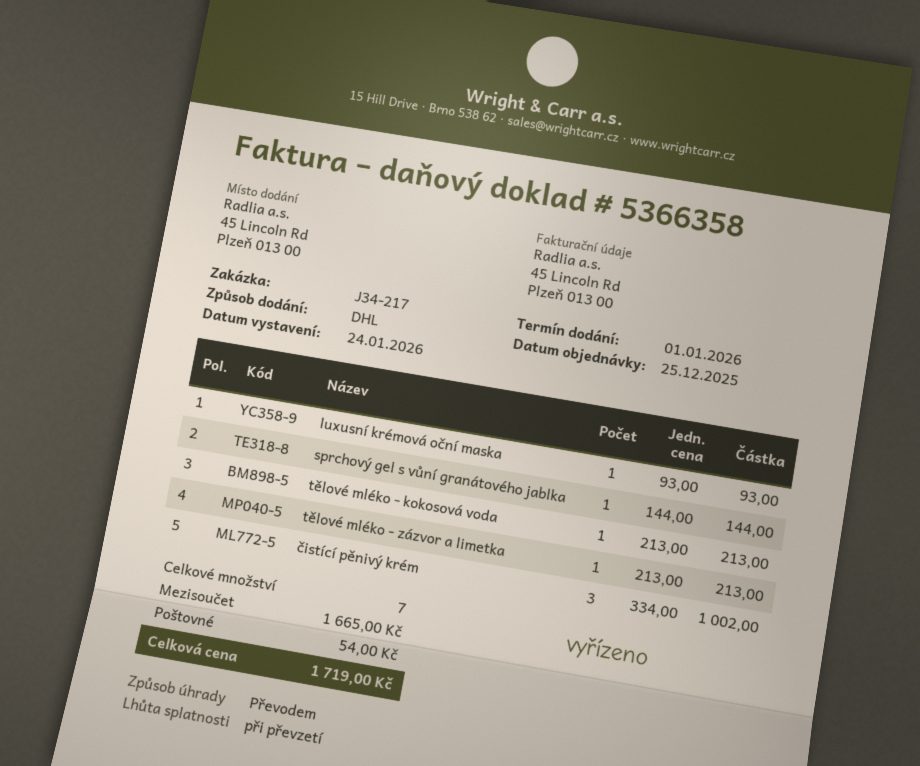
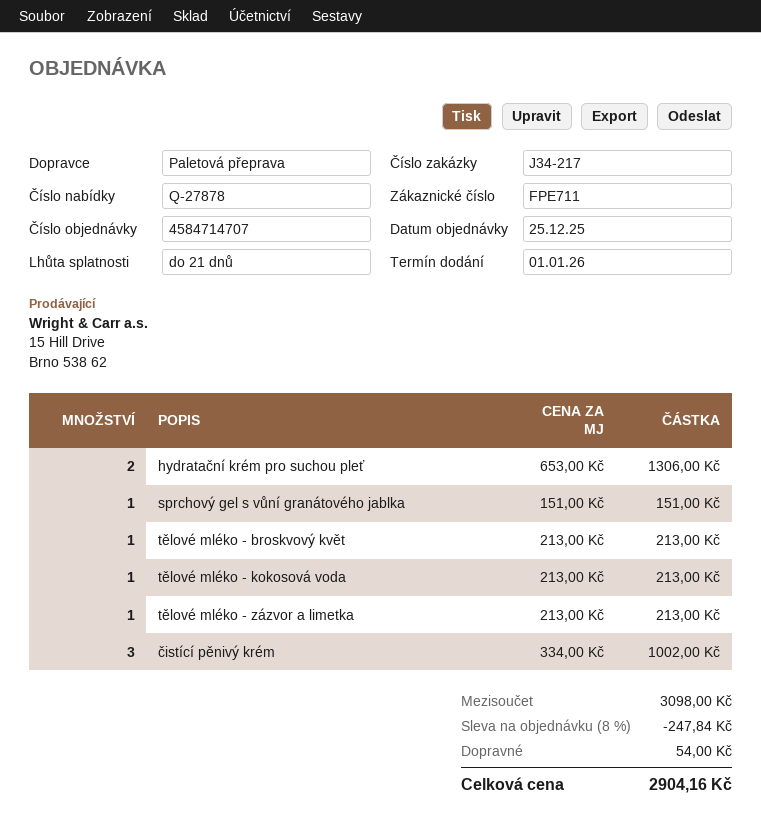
payment terms: on receipt -> 21 days
shipping method: DHL -> pallet freight
luxusní krémová oční maska: 1 x 93.00 = 93.00 -> none
sprchový gel s vůní granátového jablka: 1 x 144.00 = 144.00 -> 1 x 151.00 = 151.00
hydratační krém pro suchou pleť: none -> 2 x 653.00 = 1306.00
tělové mléko - broskvový květ: none -> 1 x 213.00 = 213.00
subtotal: 1665.00 -> 3098.00
discount: none -> 8% = 247.84
total: 1719.00 -> 2904.16

